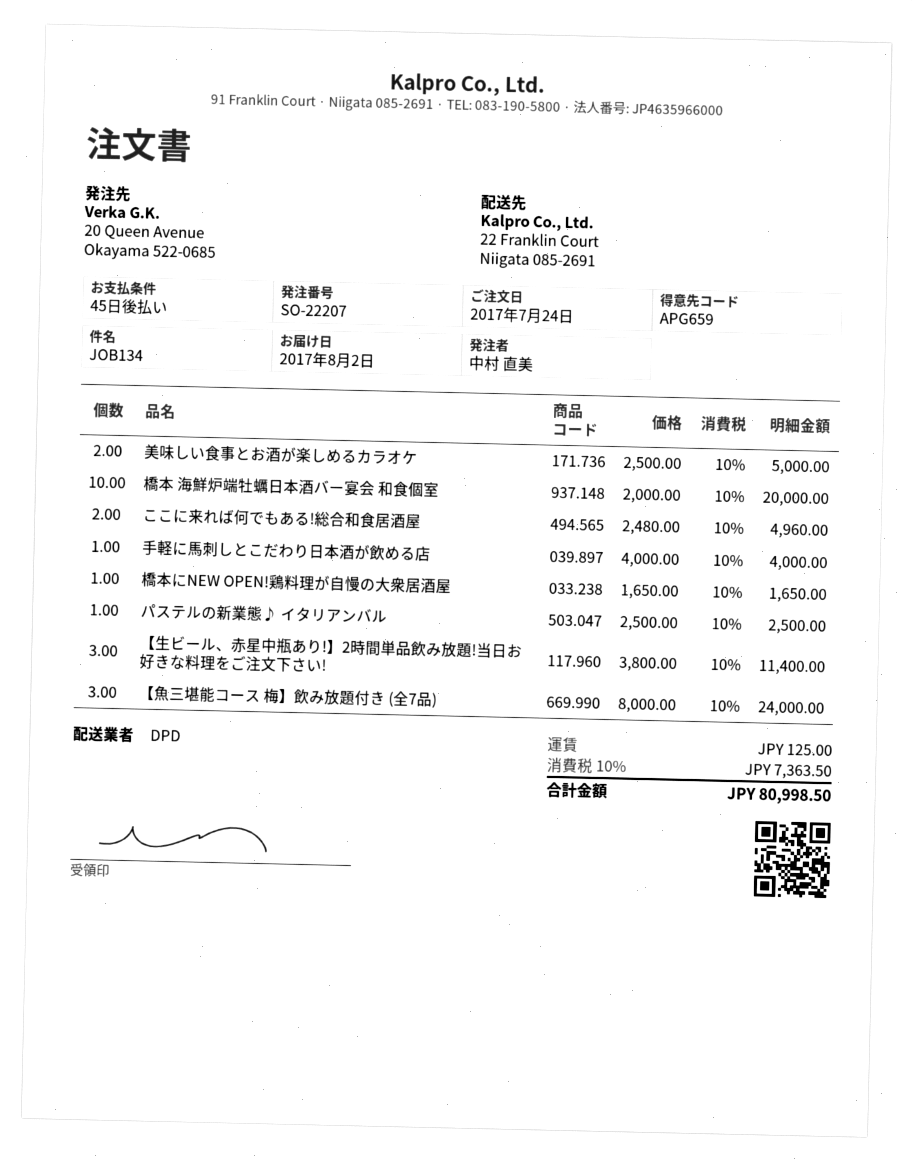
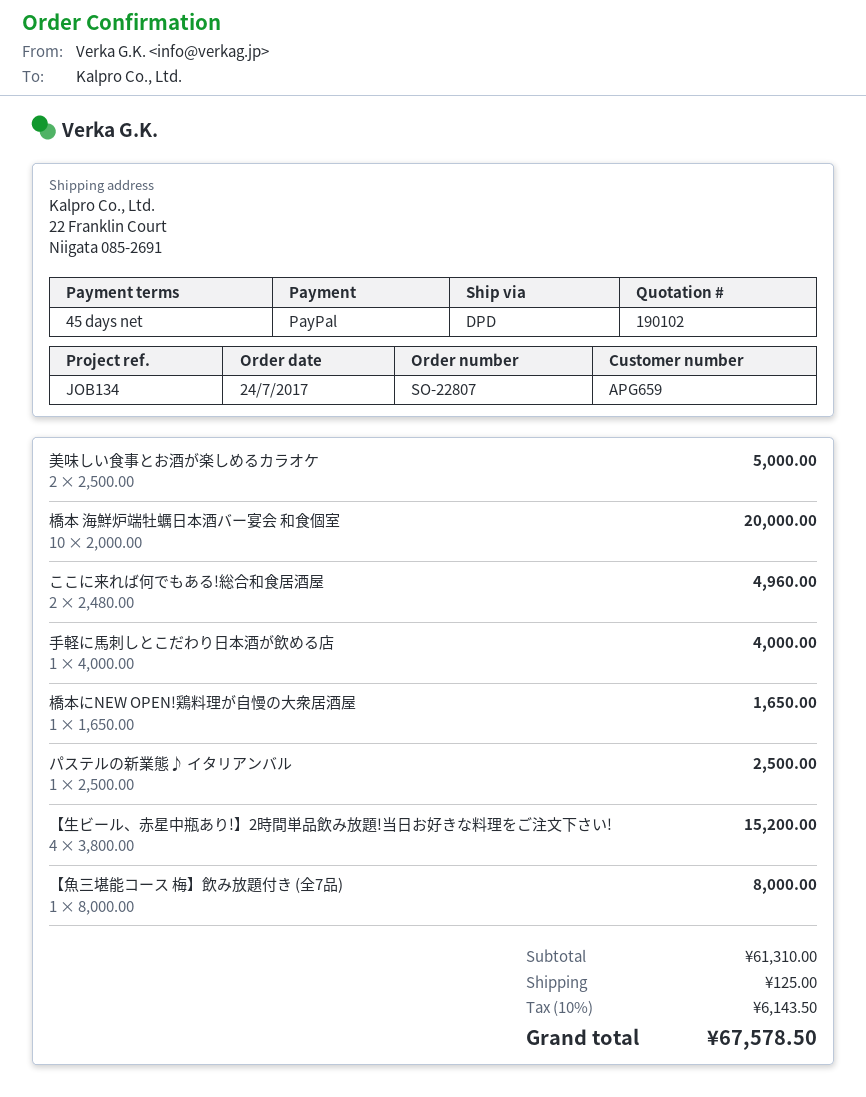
order number: SO-22207 -> SO-22807
【生ビール、赤星中瓶あり!】2時間単品飲み放題!当日お好きな料理をご注文下さい!: 3 x 3800.00 = 11400.00 -> 4 x 3800.00 = 15200.00
【魚三堪能コース 梅】飲み放題付き (全7品): 3 x 8000.00 = 24000.00 -> 1 x 8000.00 = 8000.00
tax: 10% = 7363.50 -> 10% = 6143.50
total: 80998.50 -> 67578.50

